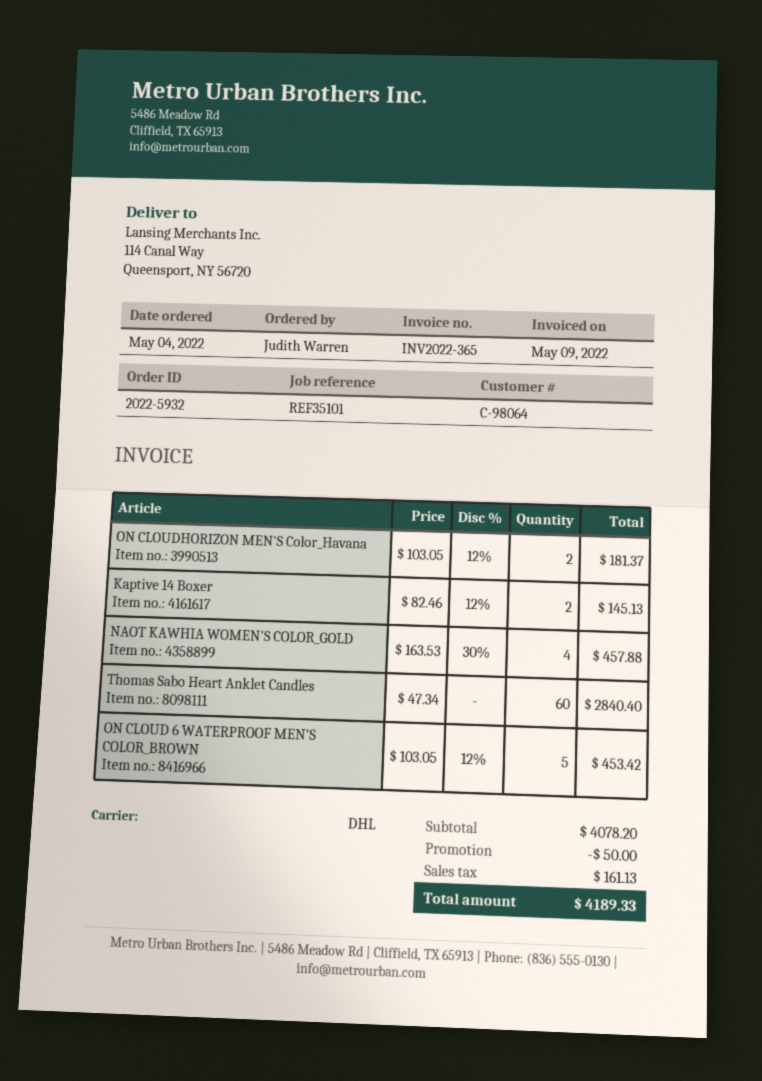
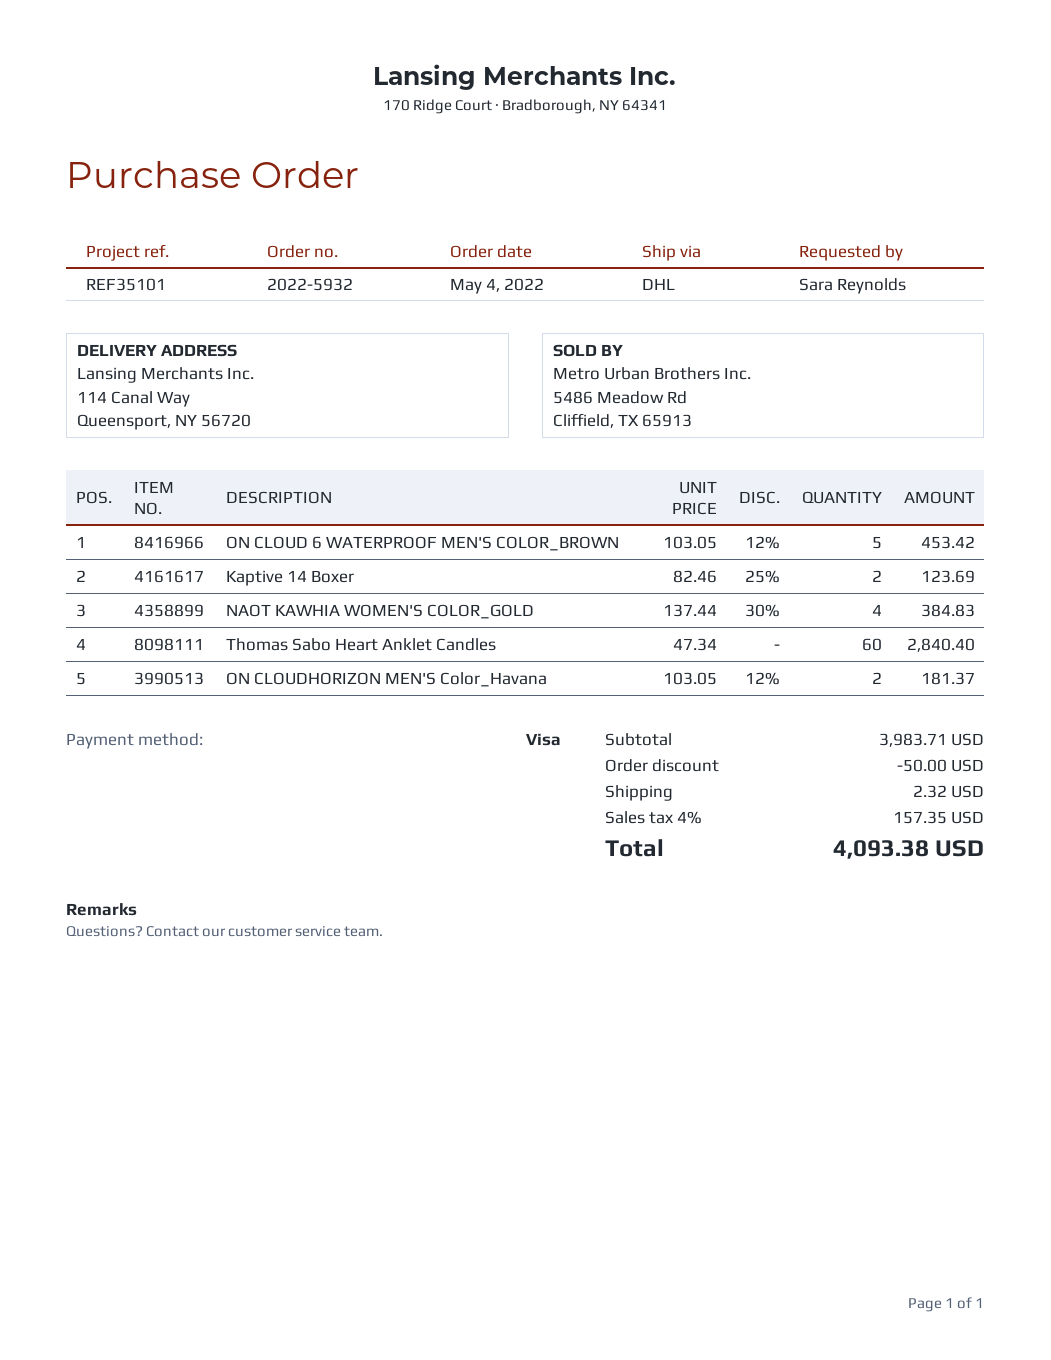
ordered by: Judith Warren -> Sara Reynolds
Kaptive 14 Boxer: 2 x 82.46 - 12% = 145.13 -> 2 x 82.46 - 25% = 123.69
NAOT KAWHIA WOMEN'S COLOR_GOLD: 4 x 163.53 - 30% = 457.88 -> 4 x 137.44 - 30% = 384.83
subtotal: 4078.20 -> 3983.71
shipping: none -> 2.32
tax: 161.13 -> 157.35
total: 4189.33 -> 4093.38

